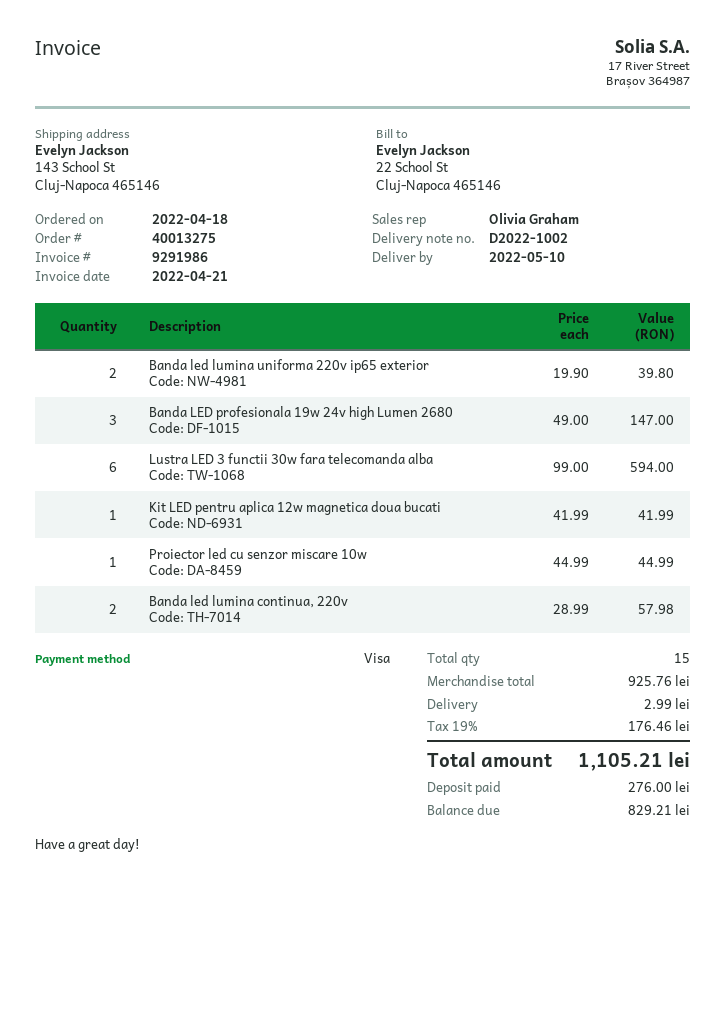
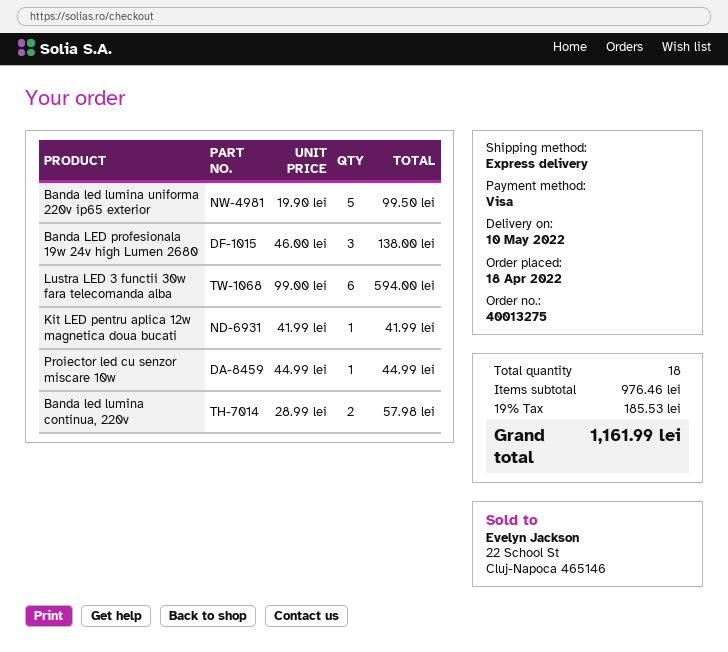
Banda led lumina uniforma 220v ip65 exterior: 2 x 19.90 = 39.80 -> 5 x 19.90 = 99.50
Banda LED profesionala 19w 24v high Lumen 2680: 3 x 49.00 = 147.00 -> 3 x 46.00 = 138.00
total quantity: 15 -> 18
subtotal: 925.76 -> 976.46
shipping: 2.99 -> none
tax: 19% = 176.46 -> 19% = 185.53
total: 1105.21 -> 1161.99

